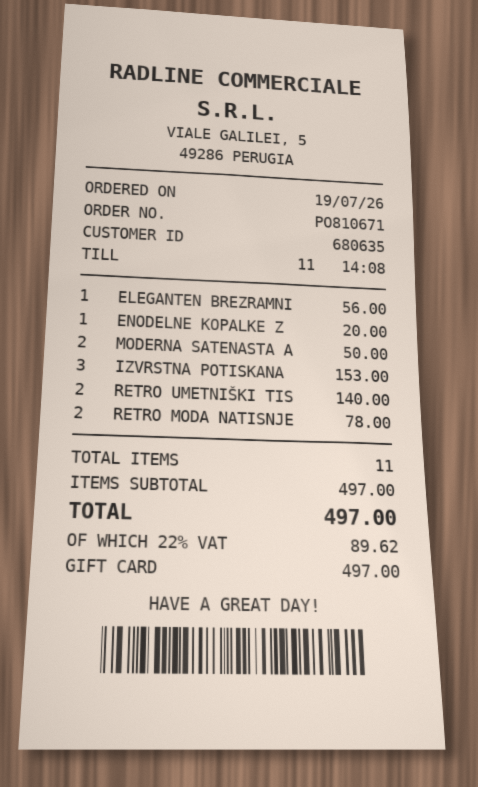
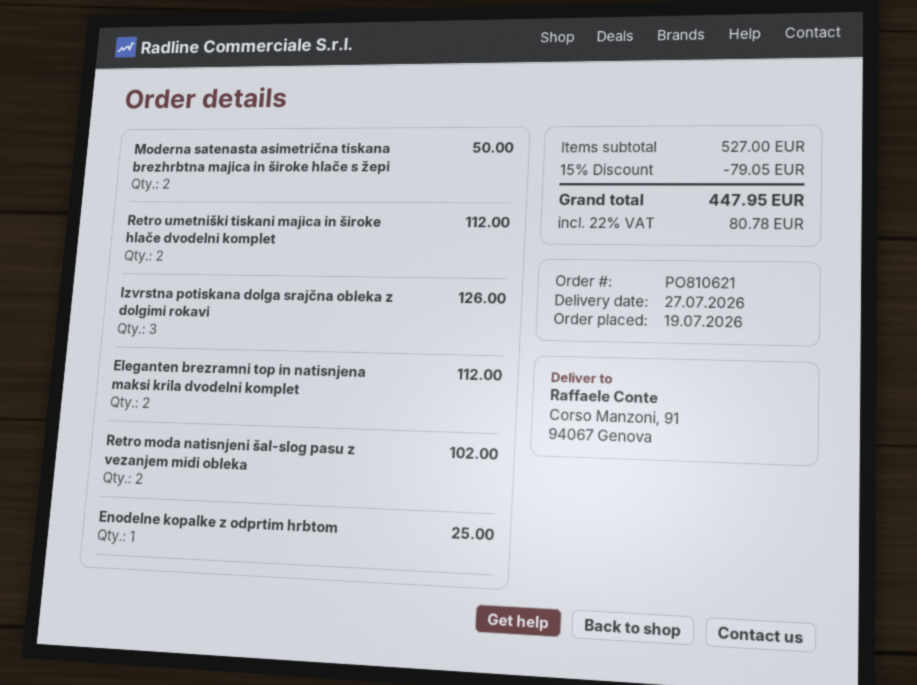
order number: PO810671 -> PO810621
ELEGANTEN BREZRAMNI: 1 for 56.00 -> 2 for 112.00
ENODELNE KOPALKE Z: 1 for 20.00 -> 1 for 25.00
IZVRSTNA POTISKANA: 3 for 153.00 -> 3 for 126.00
RETRO UMETNIŠKI TIS: 2 for 140.00 -> 2 for 112.00
RETRO MODA NATISNJE: 2 for 78.00 -> 2 for 102.00
subtotal: 497.00 -> 527.00
discount: none -> 15% = 79.05
tax: 22% = 89.62 -> 22% = 80.78
total: 497.00 -> 447.95

